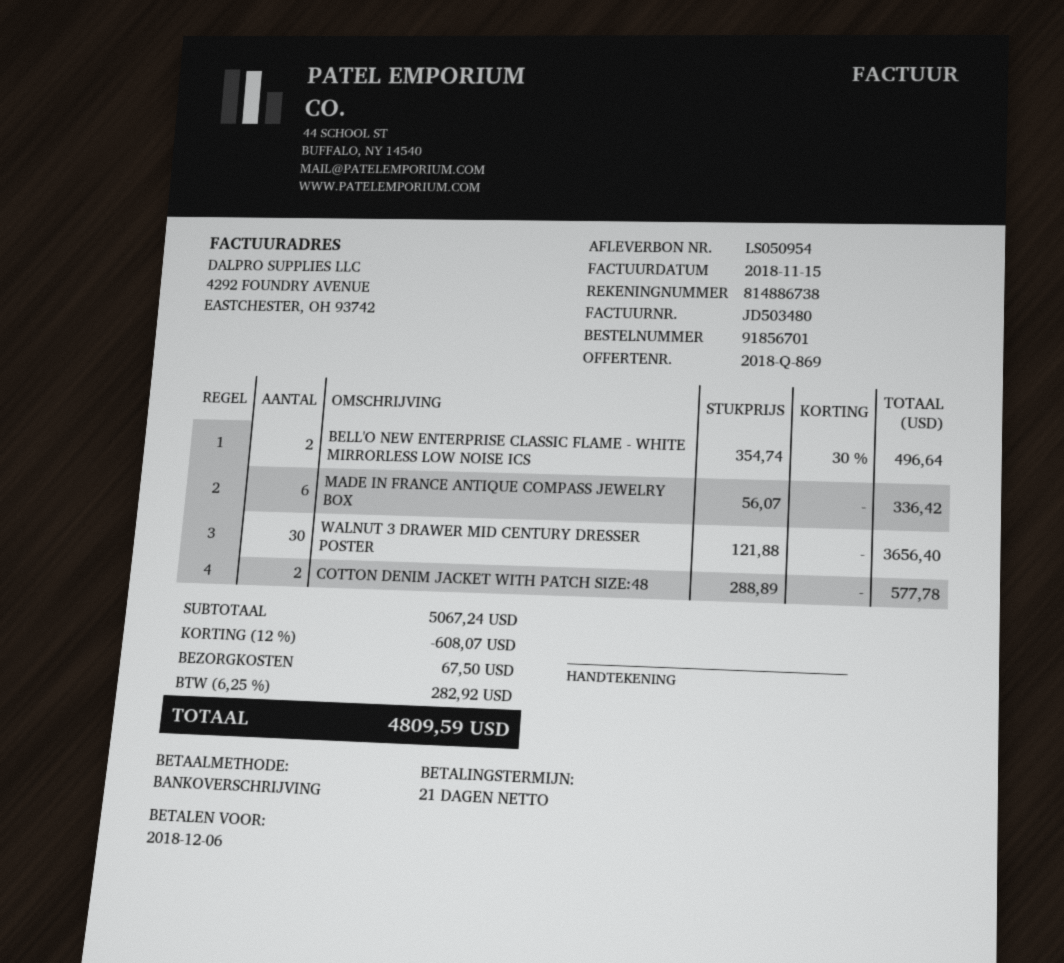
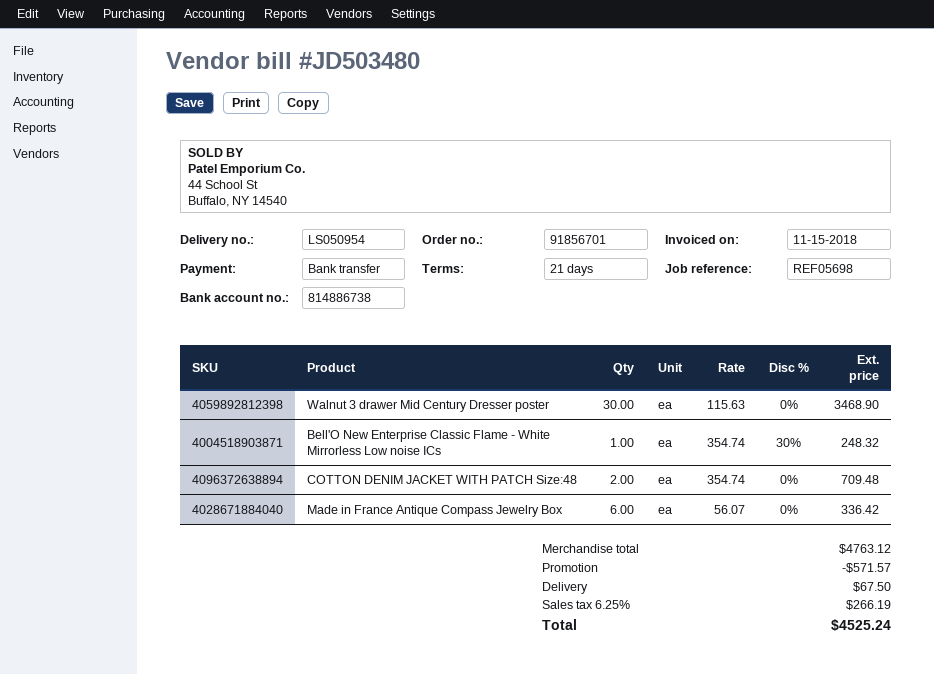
BELL'O NEW ENTERPRISE CLASSIC FLAME - WHITE MIRRORLESS LOW NOISE ICS: 2 x 354.74 - 30% = 496.64 -> 1 x 354.74 - 30% = 248.32
WALNUT 3 DRAWER MID CENTURY DRESSER POSTER: 30 x 121.88 = 3656.40 -> 30 x 115.63 = 3468.90
COTTON DENIM JACKET WITH PATCH SIZE:48: 2 x 288.89 = 577.78 -> 2 x 354.74 = 709.48
subtotal: 5067.24 -> 4763.12
discount: 608.07 -> 571.57
tax: 6.25% = 282.92 -> 6.25% = 266.19
total: 4809.59 -> 4525.24

